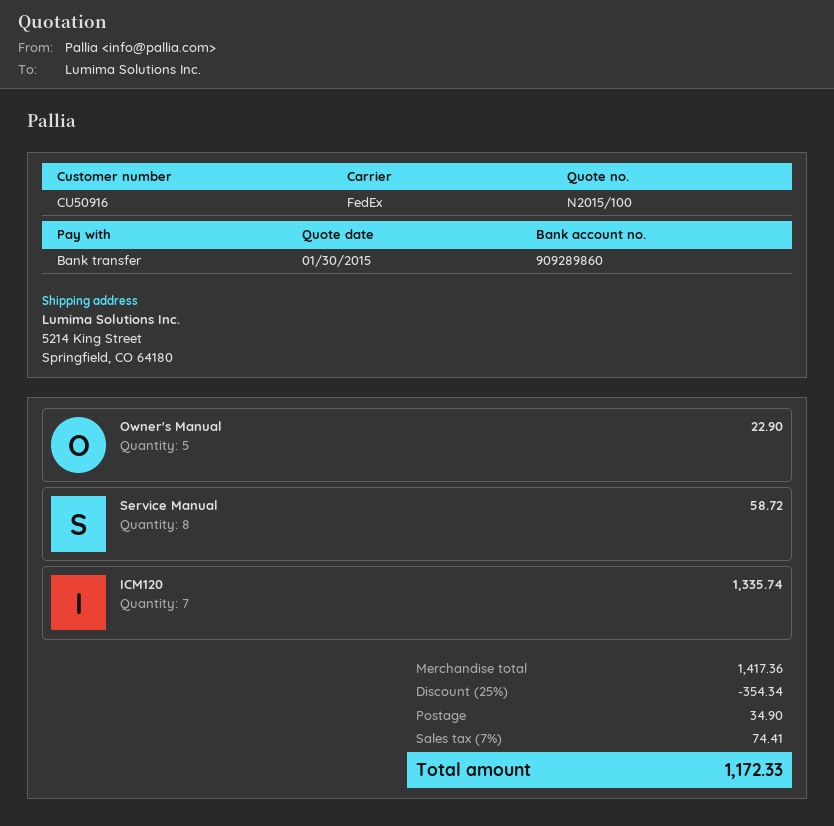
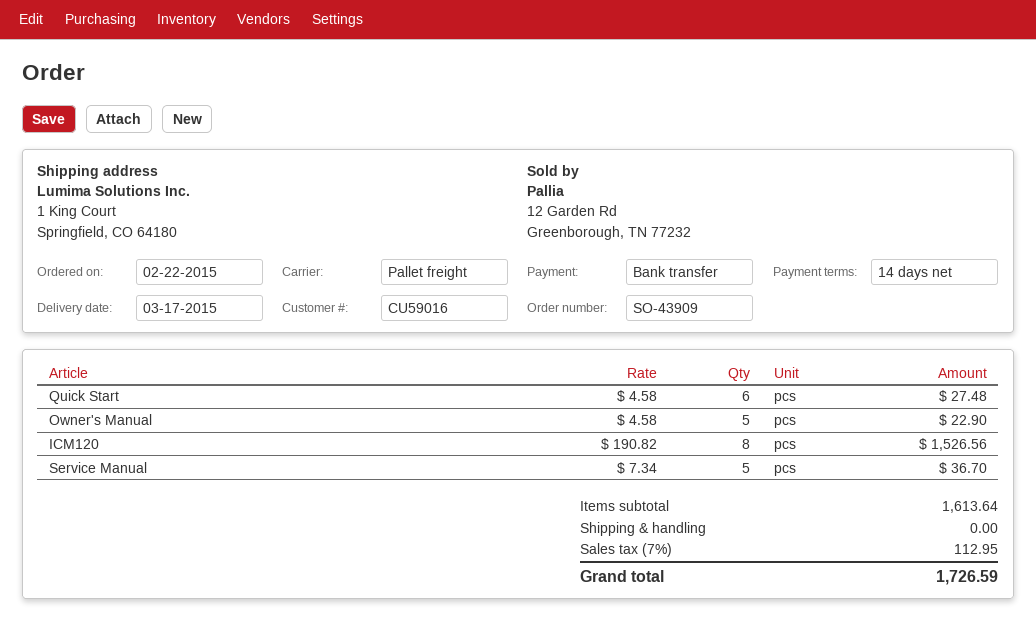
customer number: CU50916 -> CU59016
shipping method: FedEx -> pallet freight
ship to: 5214 King Street, Springfield, CO 64180 -> 1 King Court, Springfield, CO 64180
Service Manual: 8 for 58.72 -> 5 for 36.70
ICM120: 7 for 1335.74 -> 8 for 1526.56
Quick Start: none -> 6 for 27.48
subtotal: 1417.36 -> 1613.64
discount: 25% = 354.34 -> none
shipping: 34.90 -> 0.00
tax: 7% = 74.41 -> 7% = 112.95
total: 1172.33 -> 1726.59

